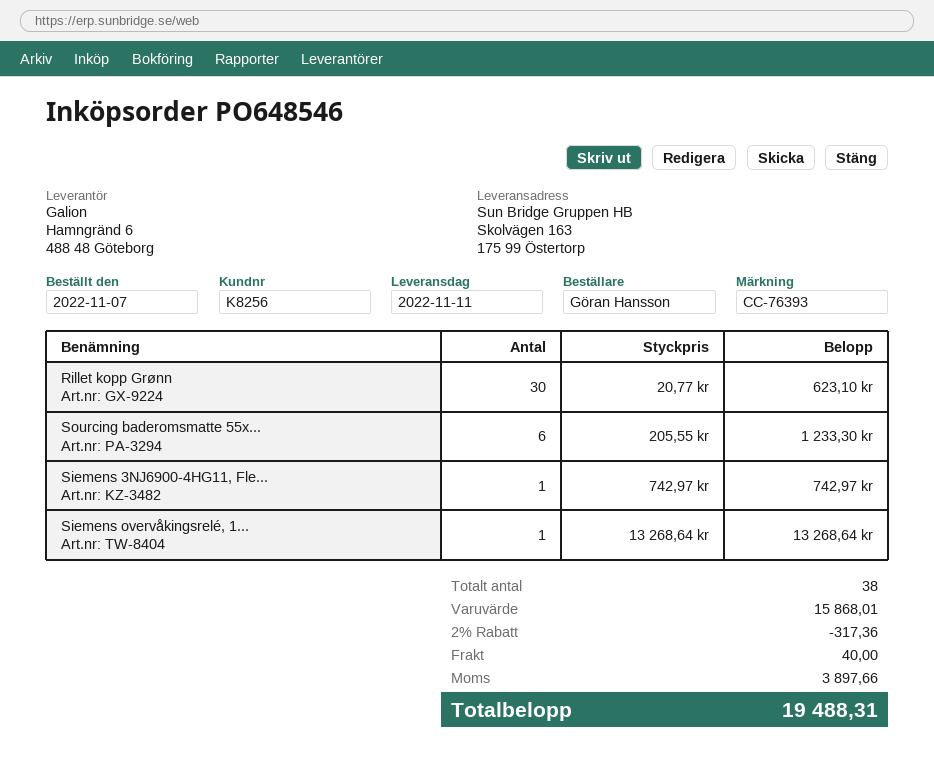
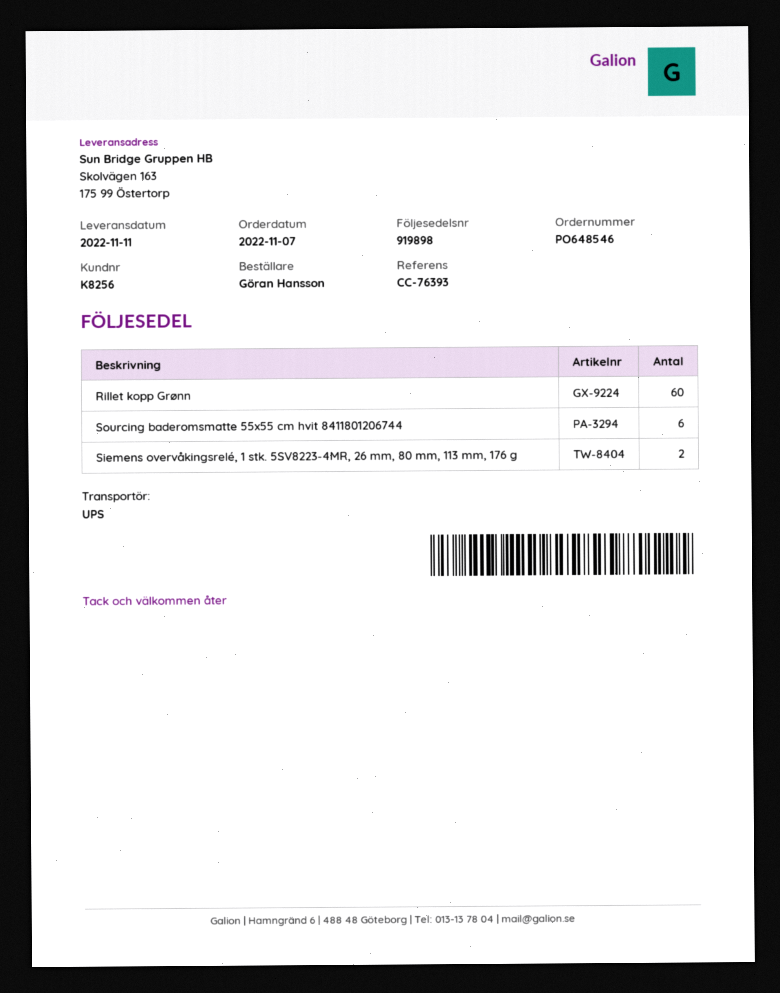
Rillet kopp Grønn: 30 -> 60
Siemens 3NJ6900-4HG11, Fle...: 1 -> none
Siemens overvåkingsrelé, 1...: 1 -> 2

